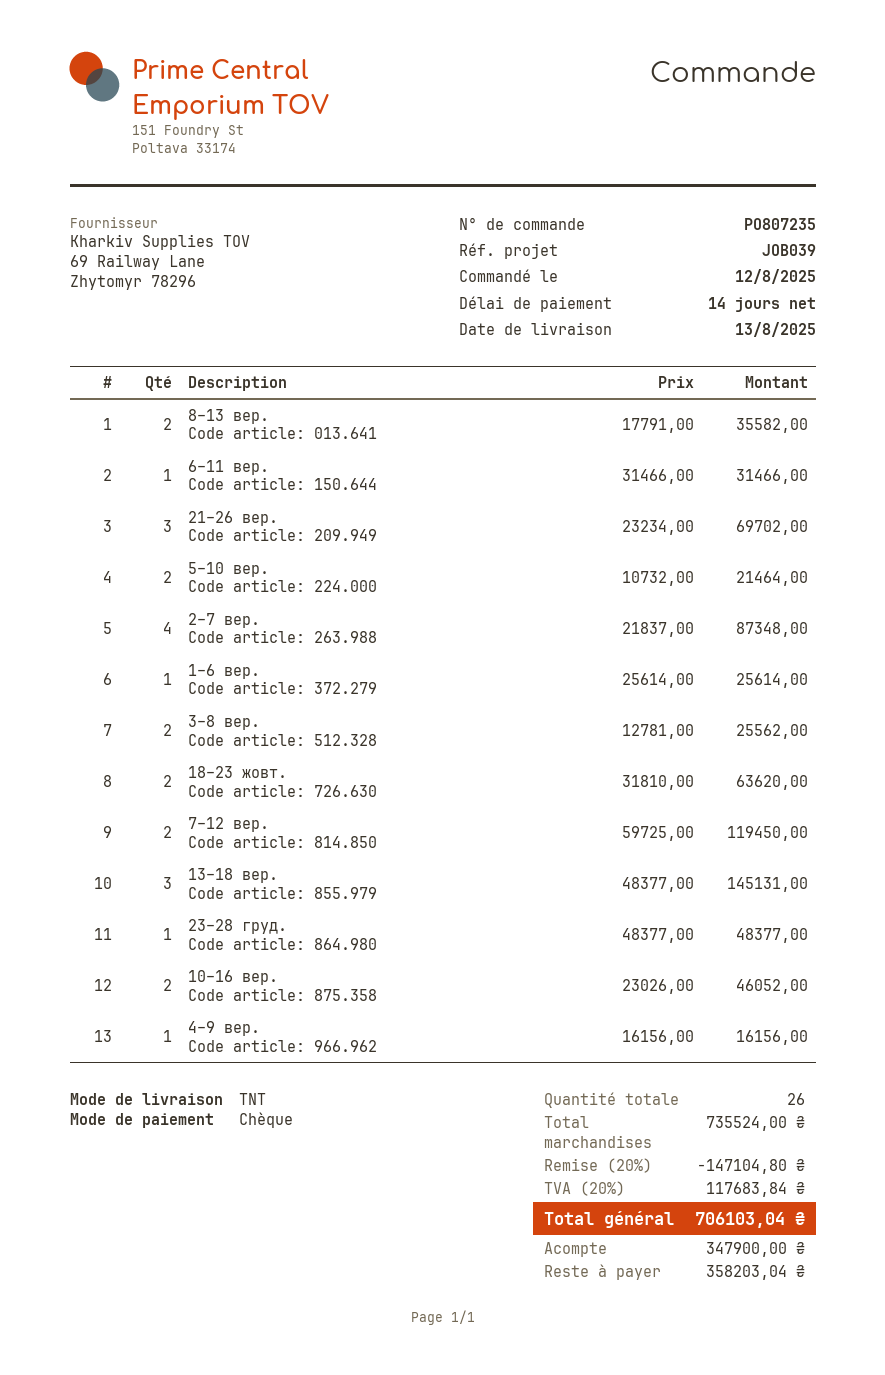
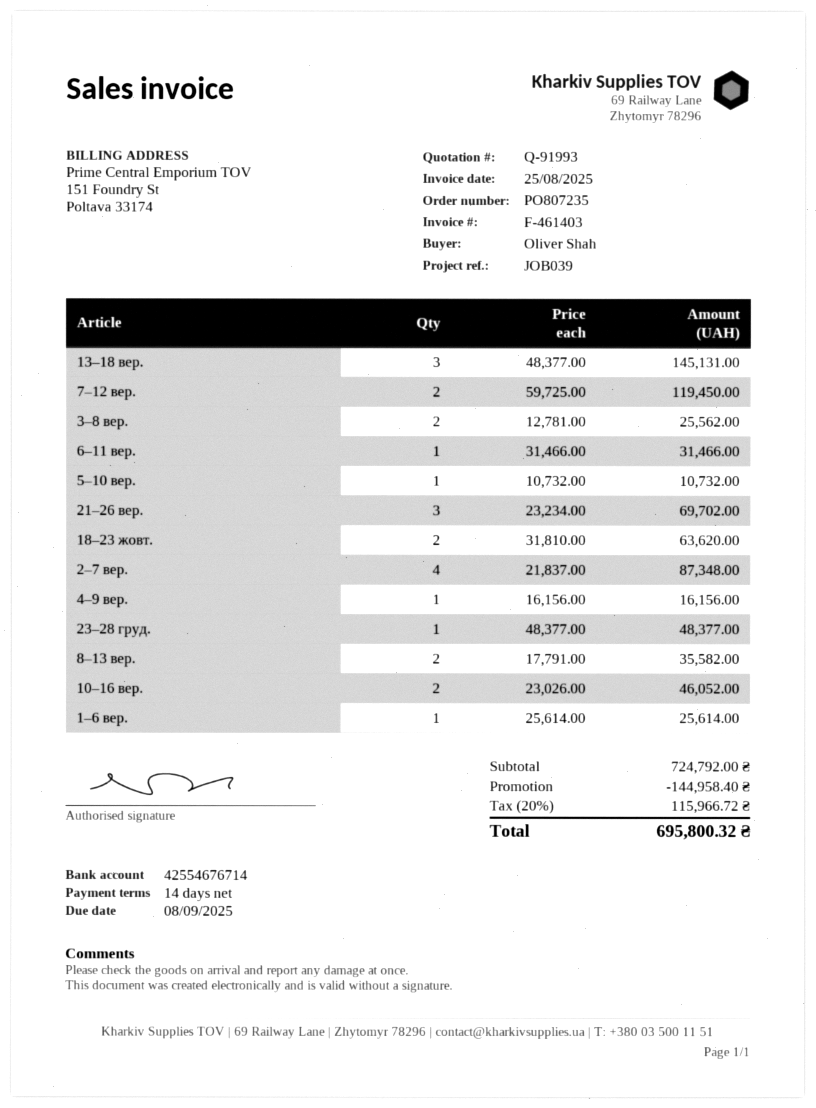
5–10 вер.: 2 x 10732.00 = 21464.00 -> 1 x 10732.00 = 10732.00
subtotal: 735524.00 -> 724792.00
discount: 147104.80 -> 144958.40
tax: 20% = 117683.84 -> 20% = 115966.72
total: 706103.04 -> 695800.32

